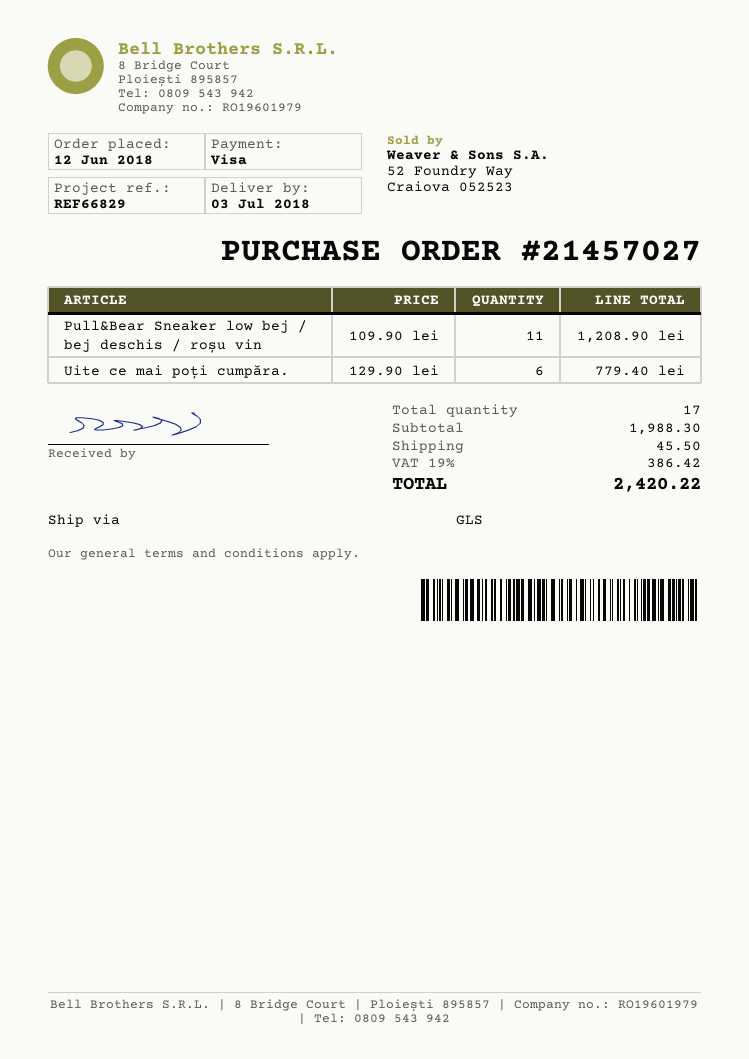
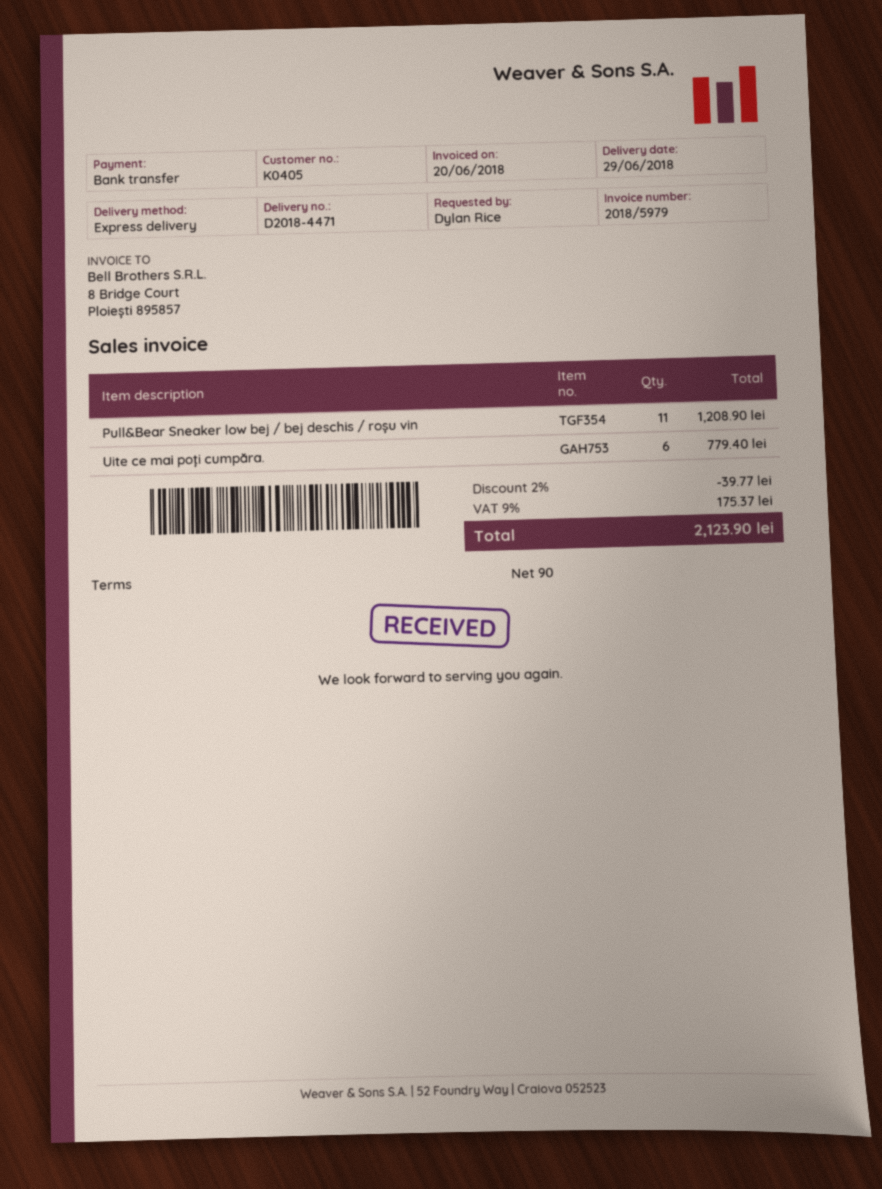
delivery date: 2018-07-03 -> 2018-06-29
payment method: Visa -> bank transfer
shipping method: GLS -> express
discount: none -> 2% = 39.77
shipping: 45.50 -> none
tax: 19% = 386.42 -> 9% = 175.37
total: 2420.22 -> 2123.90

